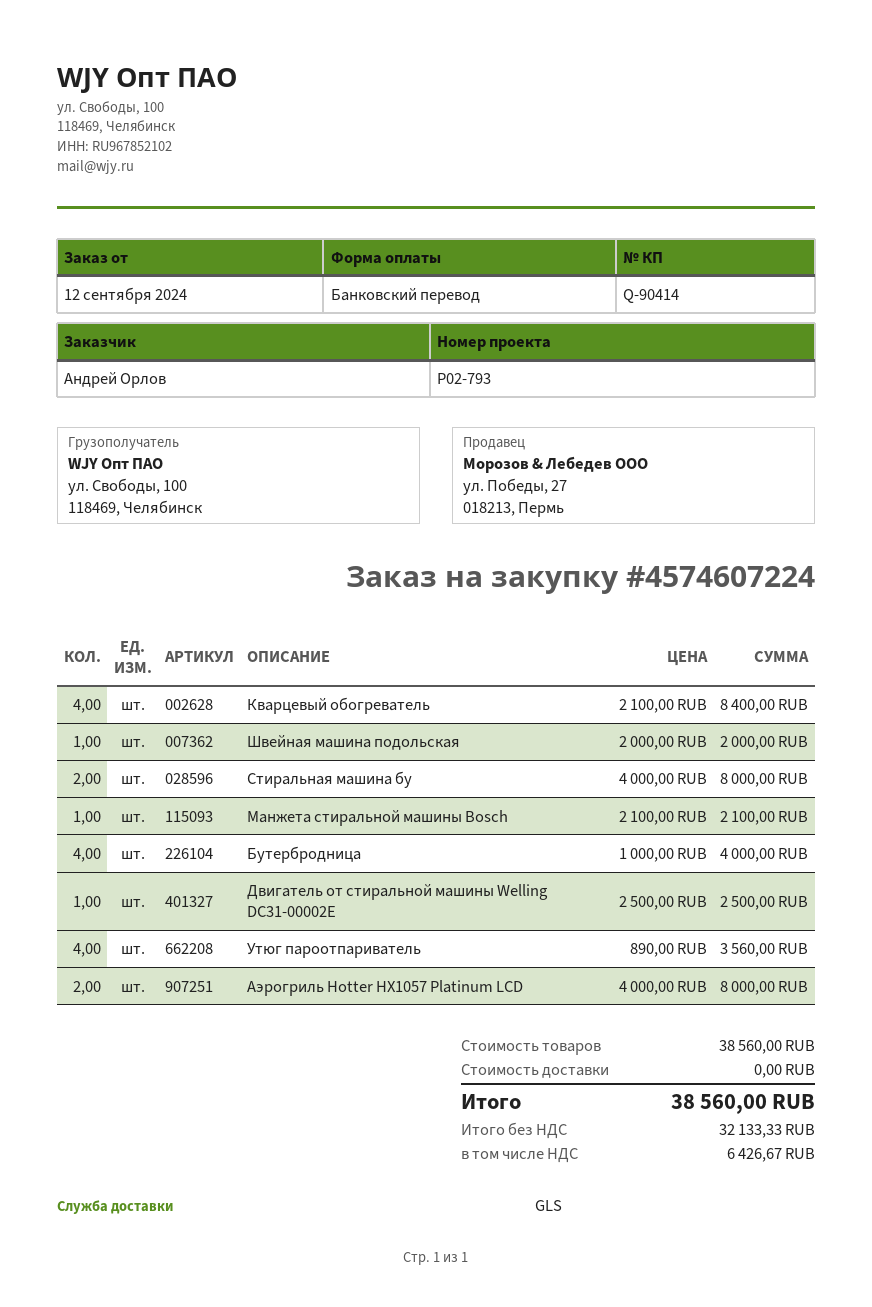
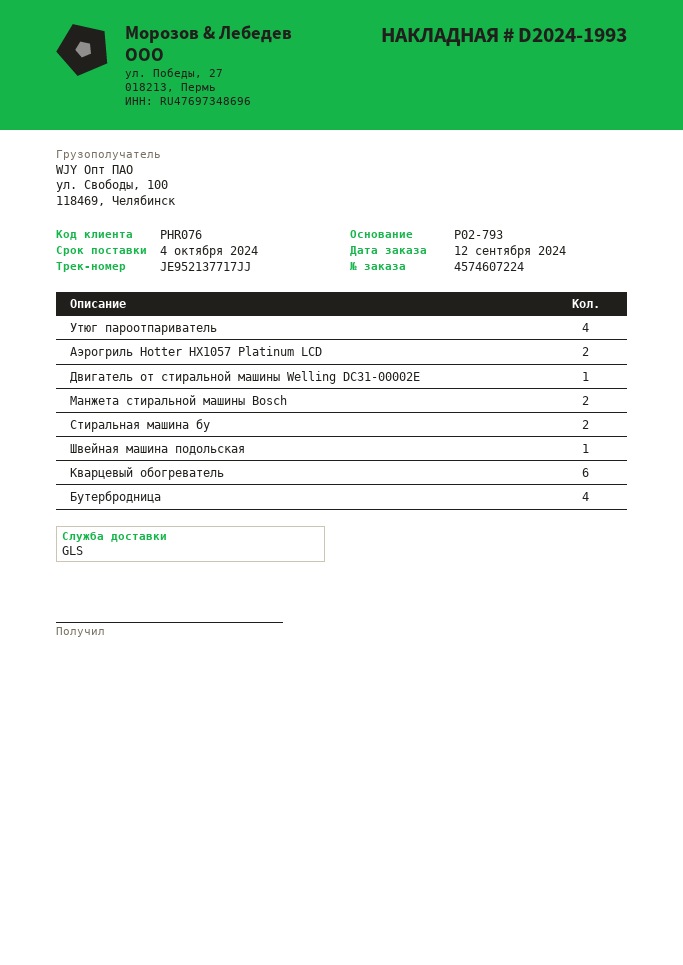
Кварцевый обогреватель: 4 -> 6
Манжета стиральной машины Bosch: 1 -> 2

